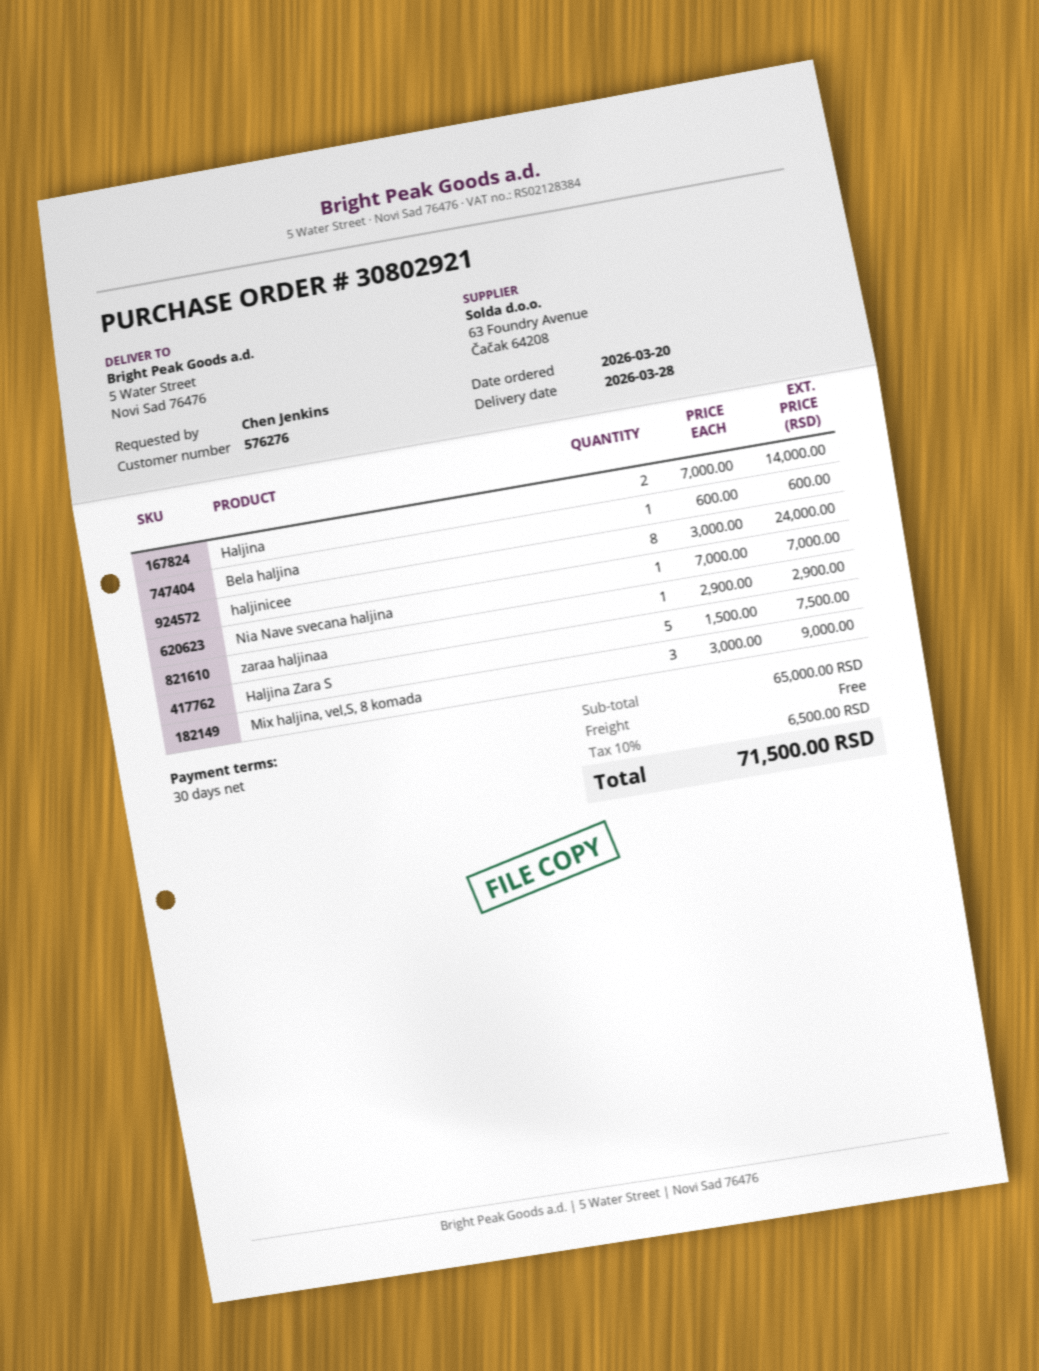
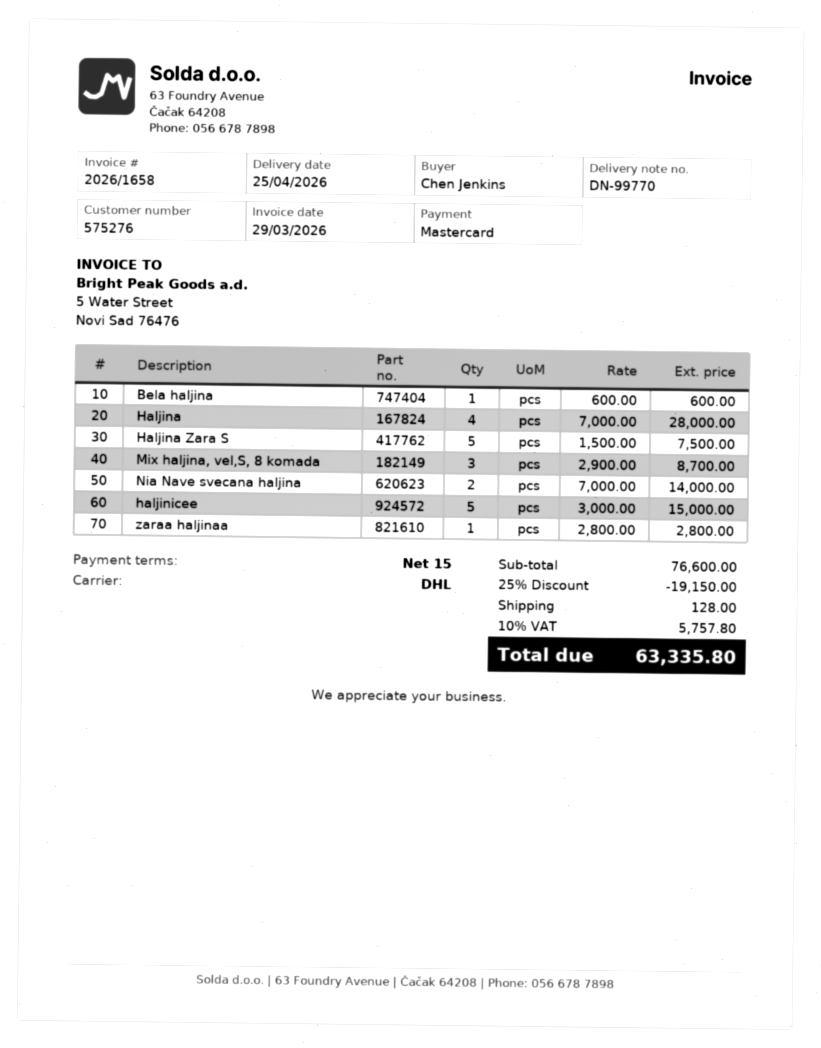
delivery date: 2026-03-28 -> 2026-04-25
payment terms: 30 days -> 15 days
customer number: 576276 -> 575276
Haljina: 2 x 7000.00 = 14000.00 -> 4 x 7000.00 = 28000.00
haljinicee: 8 x 3000.00 = 24000.00 -> 5 x 3000.00 = 15000.00
Nia Nave svecana haljina: 1 x 7000.00 = 7000.00 -> 2 x 7000.00 = 14000.00
zaraa haljinaa: 1 x 2900.00 = 2900.00 -> 1 x 2800.00 = 2800.00
Mix haljina, vel,S, 8 komada: 3 x 3000.00 = 9000.00 -> 3 x 2900.00 = 8700.00
subtotal: 65000.00 -> 76600.00
discount: none -> 25% = 19150.00
shipping: 0.00 -> 128.00
tax: 10% = 6500.00 -> 10% = 5757.80
total: 71500.00 -> 63335.80

